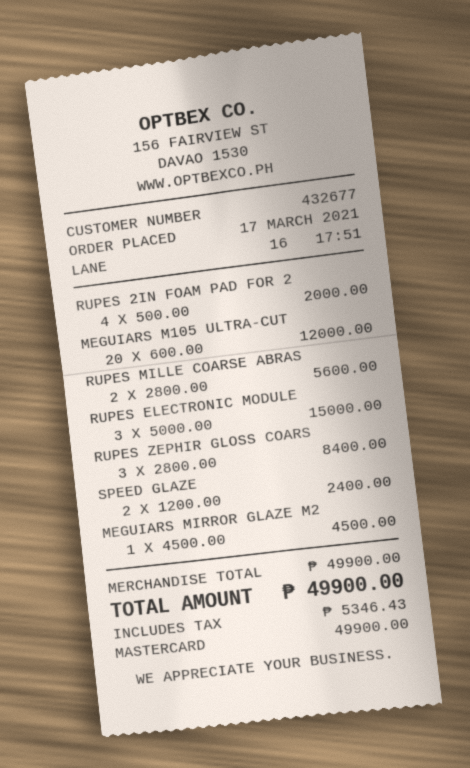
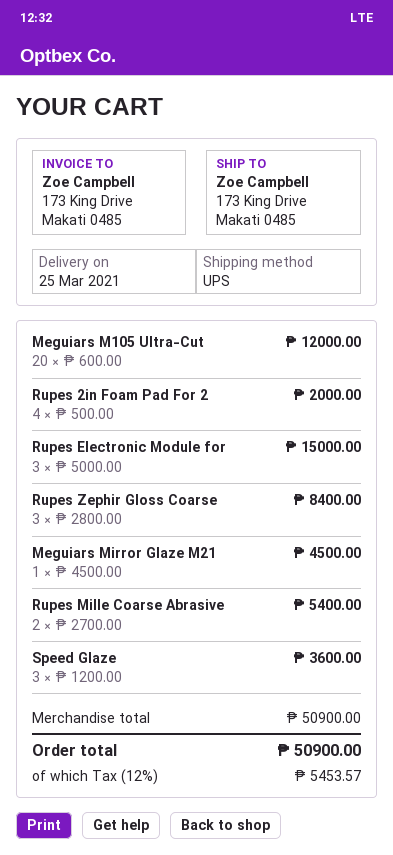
RUPES MILLE COARSE ABRAS: 2 x 2800.00 = 5600.00 -> 2 x 2700.00 = 5400.00
SPEED GLAZE: 2 x 1200.00 = 2400.00 -> 3 x 1200.00 = 3600.00
subtotal: 49900.00 -> 50900.00
tax: 5346.43 -> 5453.57
total: 49900.00 -> 50900.00

